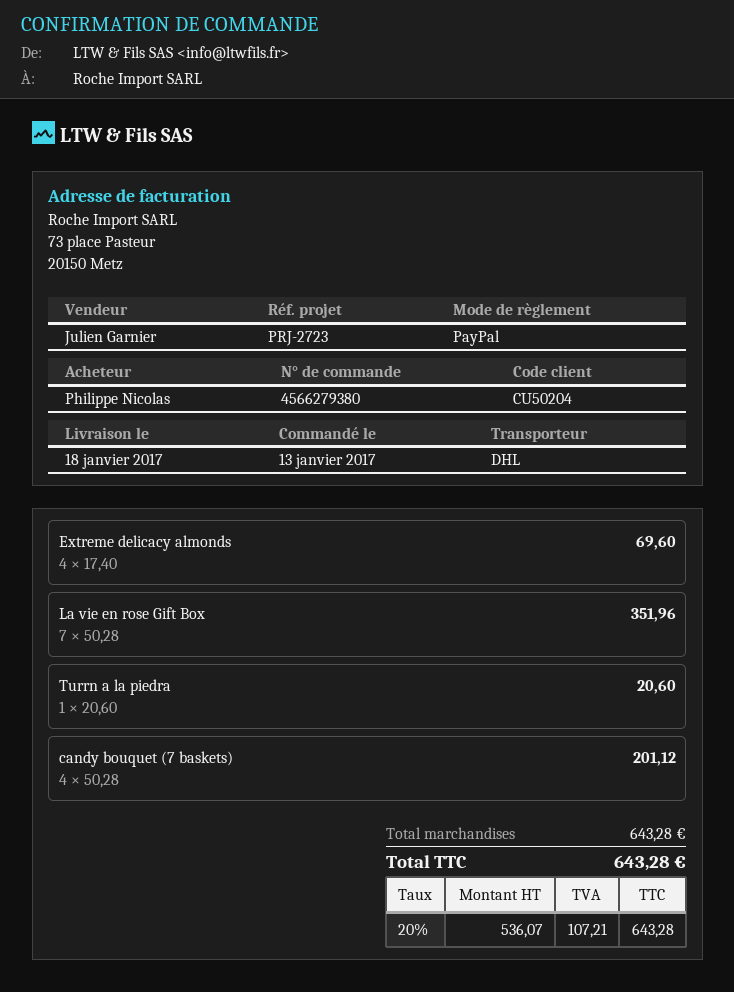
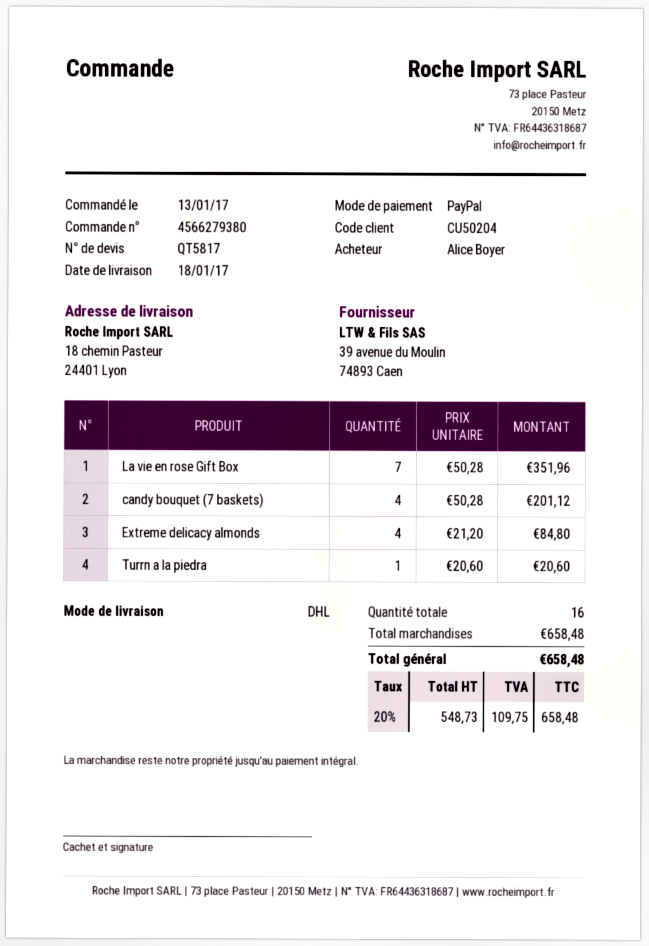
ordered by: Philippe Nicolas -> Alice Boyer
Extreme delicacy almonds: 4 x 17.40 = 69.60 -> 4 x 21.20 = 84.80
subtotal: 643.28 -> 658.48
net: 536.07 -> 548.73
tax: 20% = 107.21 -> 20% = 109.75
total: 643.28 -> 658.48

